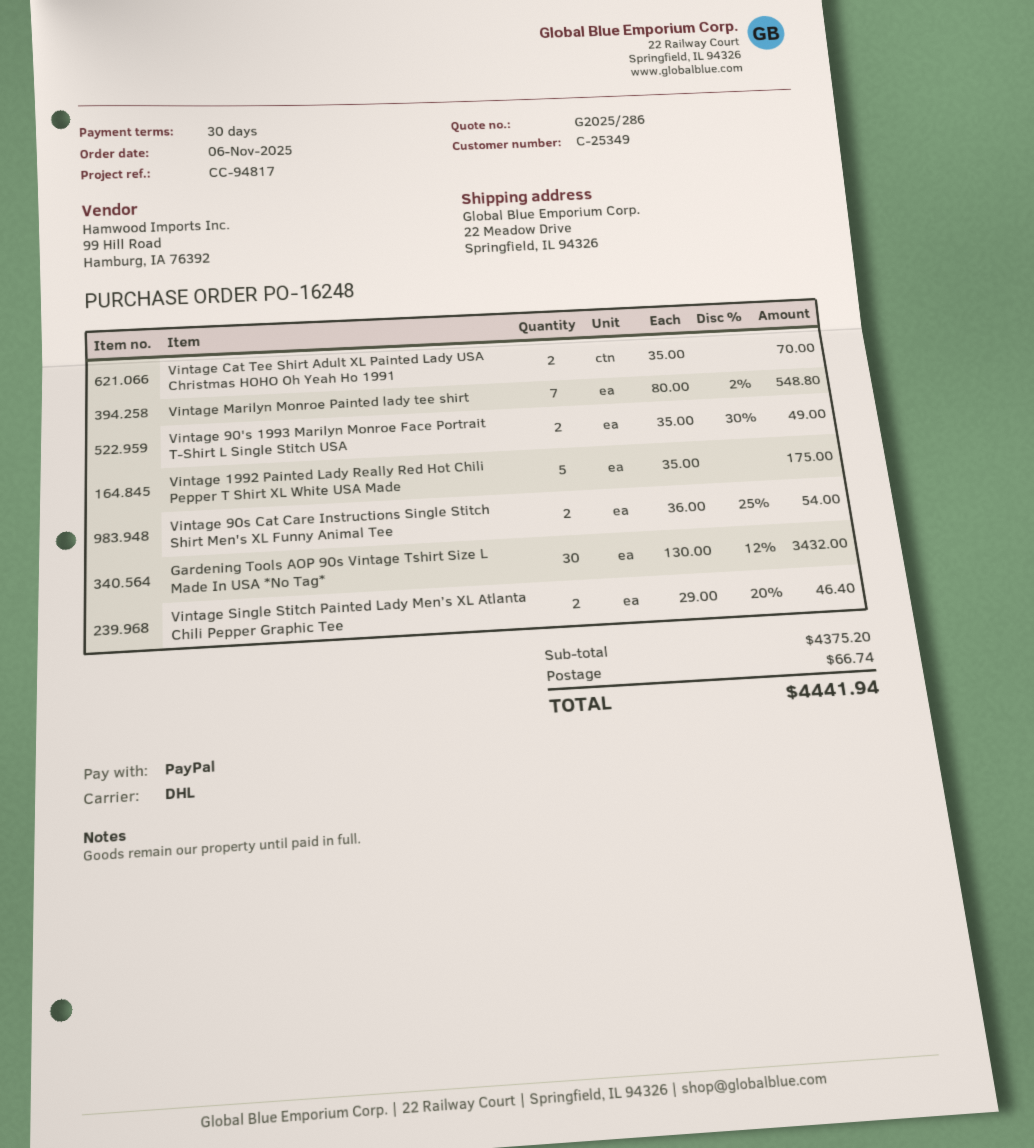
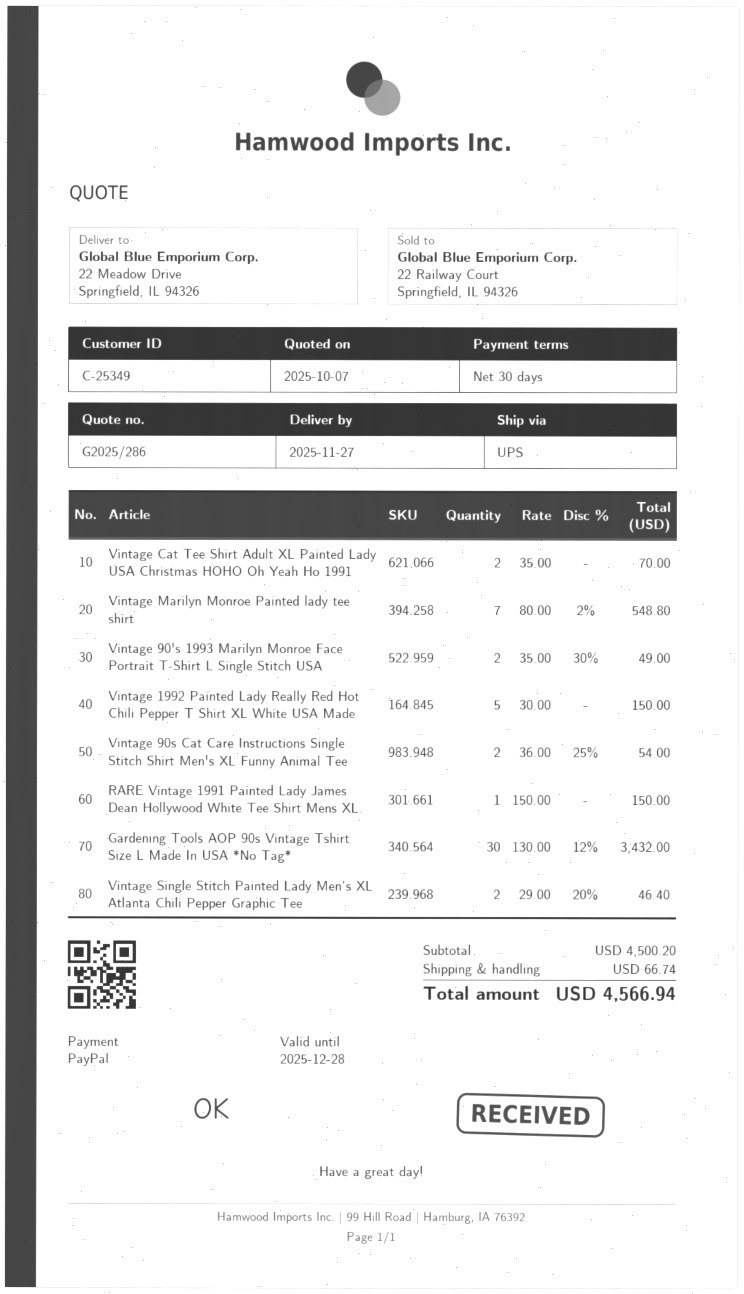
shipping method: DHL -> UPS
Vintage 1992 Painted Lady Really Red Hot Chili Pepper T Shirt XL White USA Made: 5 x 35.00 = 175.00 -> 5 x 30.00 = 150.00
RARE Vintage 1991 Painted Lady James Dean Hollywood White Tee Shirt Mens XL.: none -> 1 x 150.00 = 150.00
subtotal: 4375.20 -> 4500.20
total: 4441.94 -> 4566.94

